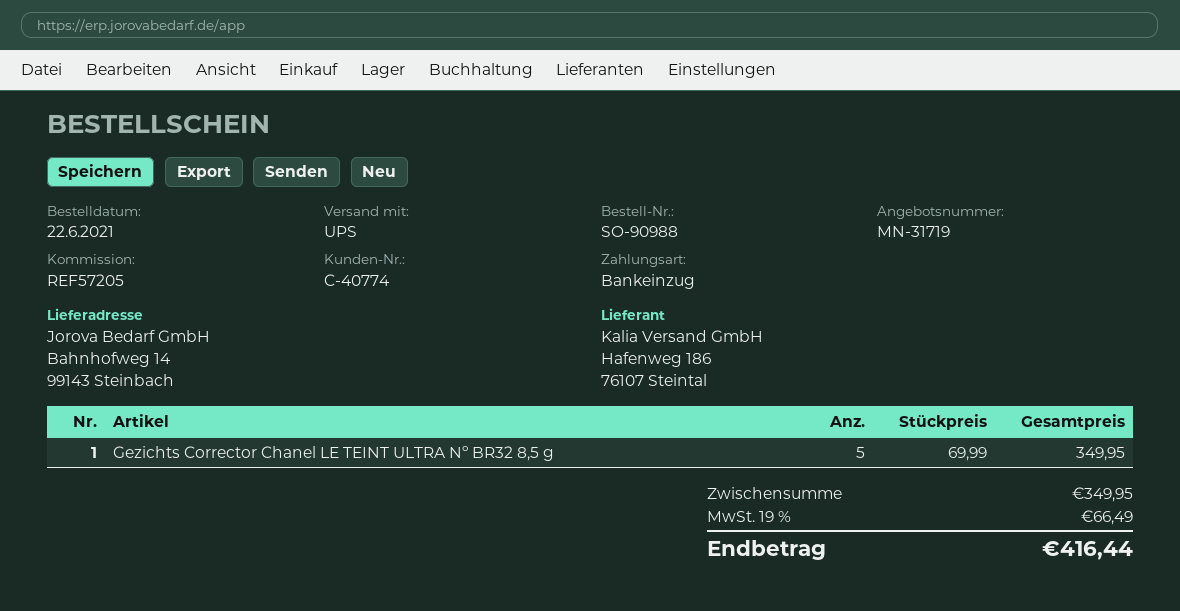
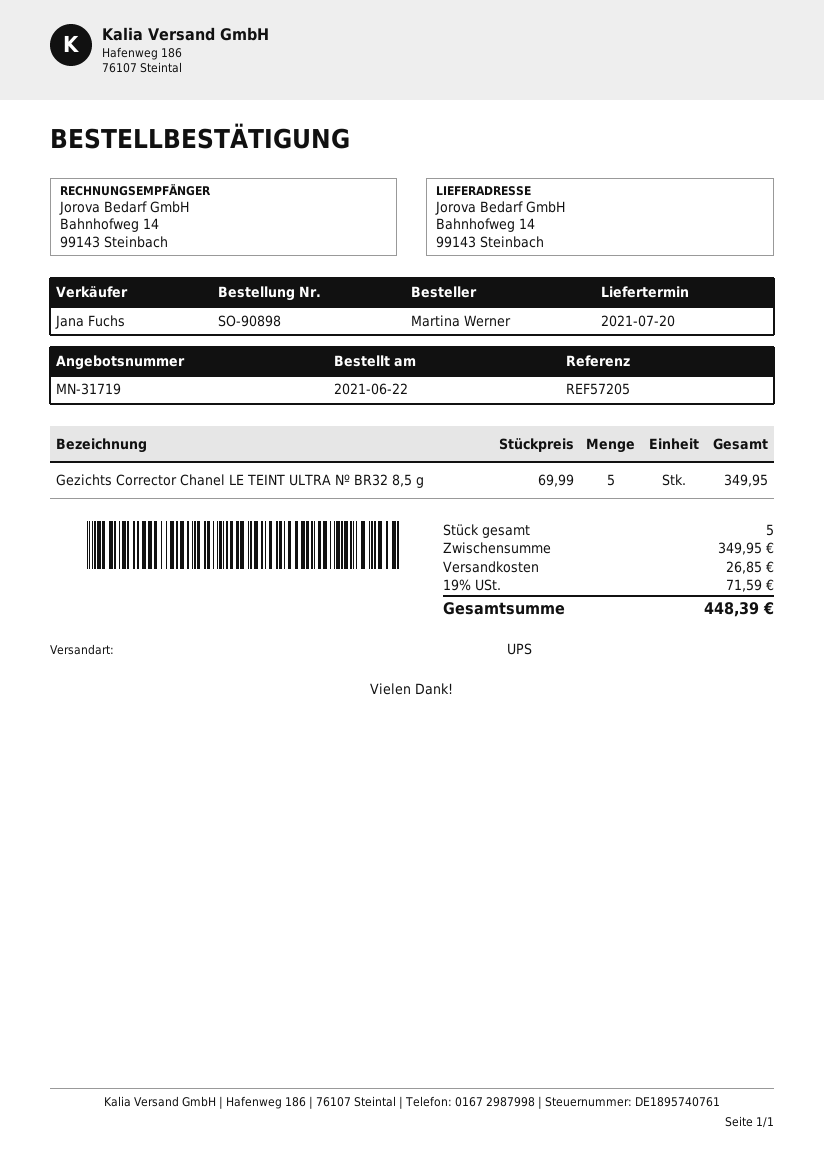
order number: SO-90988 -> SO-90898
shipping: none -> 26.85
tax: 19% = 66.49 -> 19% = 71.59
total: 416.44 -> 448.39

